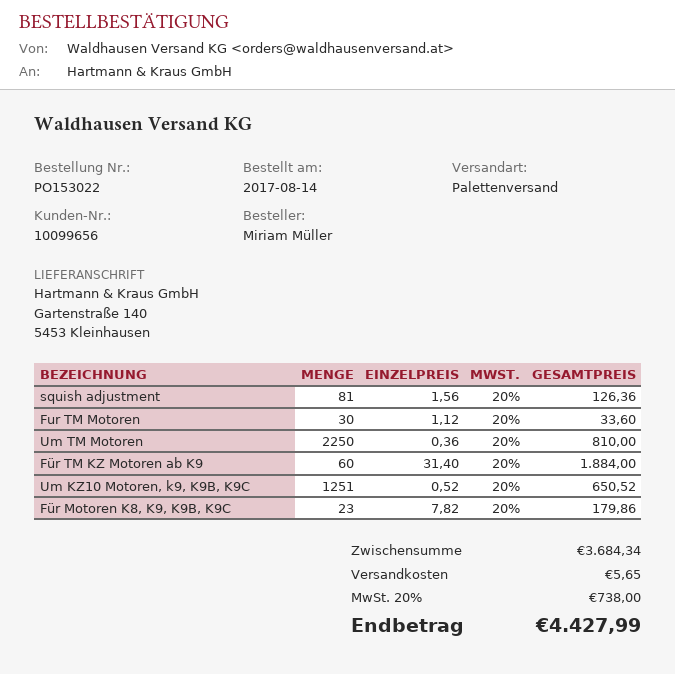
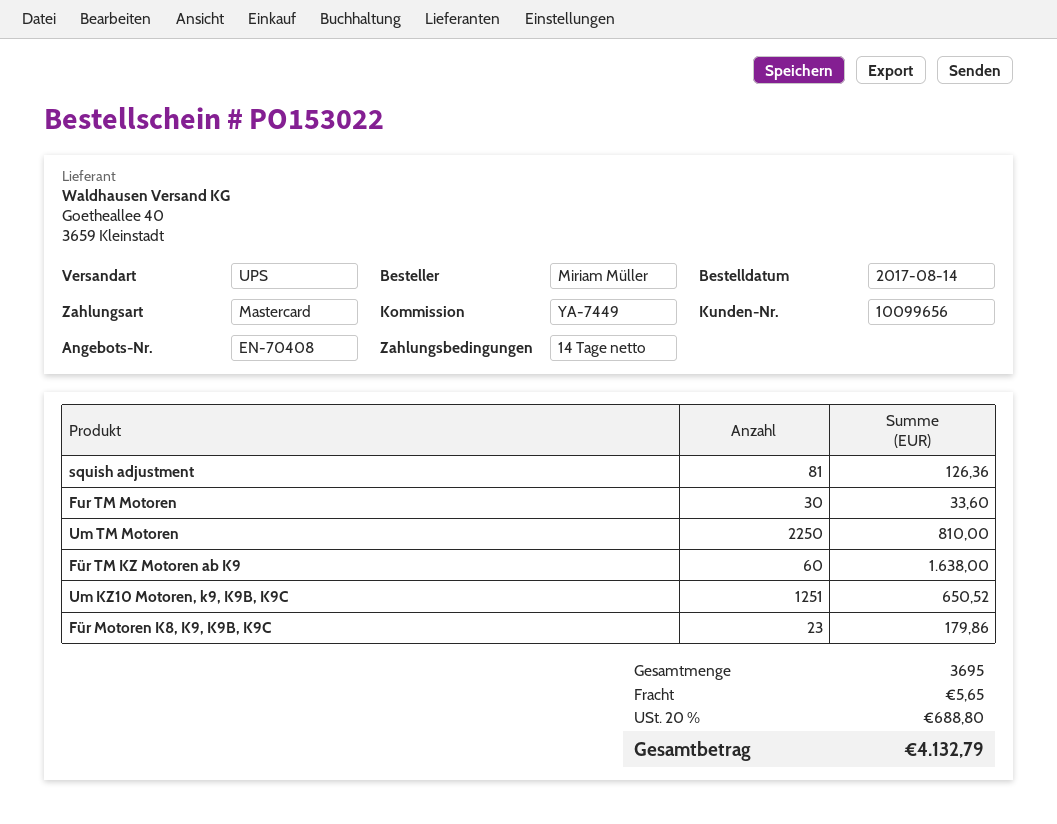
shipping method: pallet freight -> UPS
Für TM KZ Motoren ab K9: 60 for 1884.00 -> 60 for 1638.00
tax: 20% = 738.00 -> 20% = 688.80
total: 4427.99 -> 4132.79

